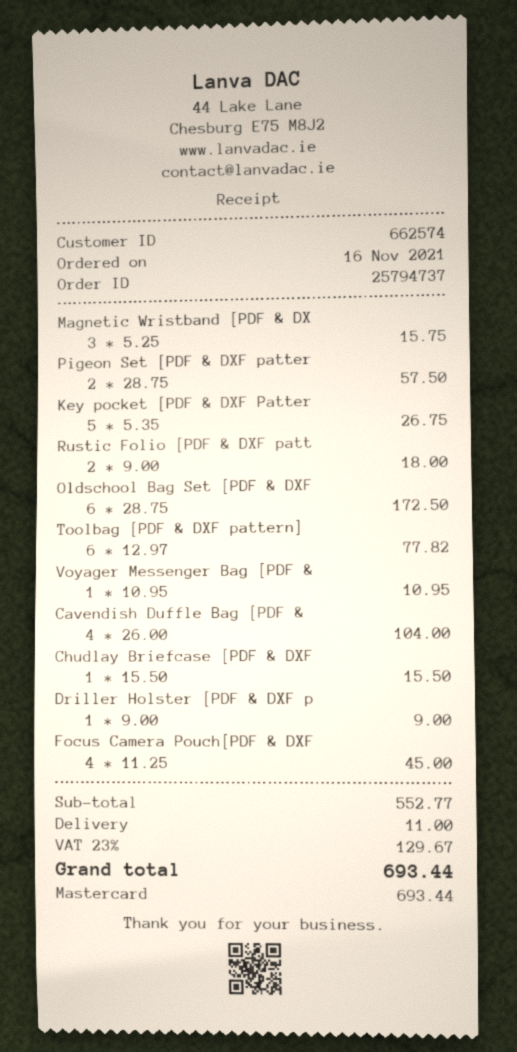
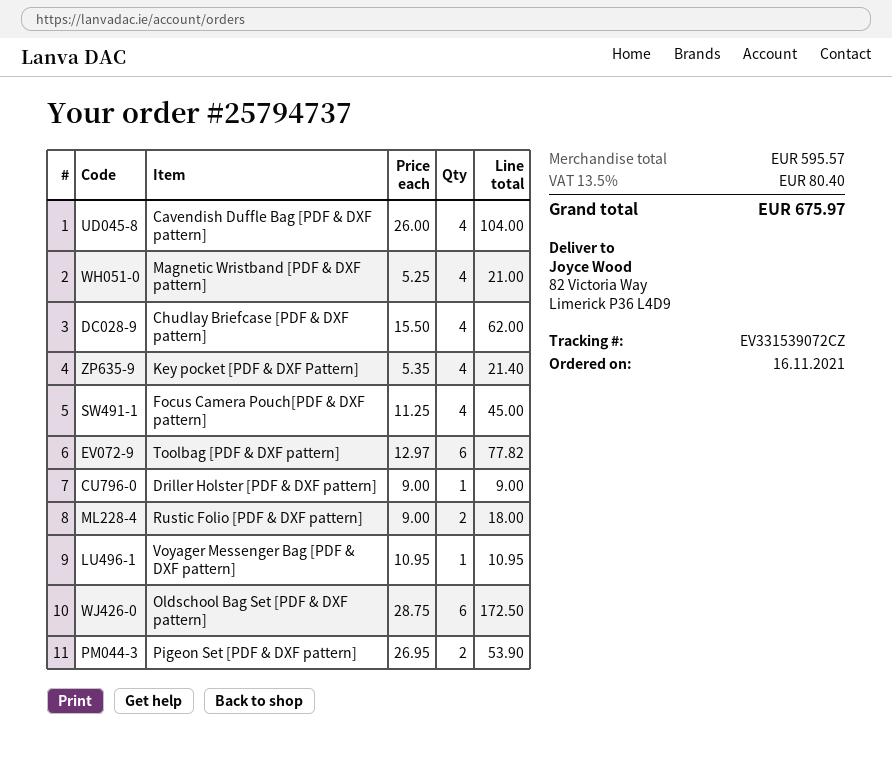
Magnetic Wristband [PDF & DX: 3 x 5.25 = 15.75 -> 4 x 5.25 = 21.00
Pigeon Set [PDF & DXF patter: 2 x 28.75 = 57.50 -> 2 x 26.95 = 53.90
Key pocket [PDF & DXF Patter: 5 x 5.35 = 26.75 -> 4 x 5.35 = 21.40
Chudlay Briefcase [PDF & DXF: 1 x 15.50 = 15.50 -> 4 x 15.50 = 62.00
subtotal: 552.77 -> 595.57
shipping: 11.00 -> none
tax: 23% = 129.67 -> 13.5% = 80.40
total: 693.44 -> 675.97

